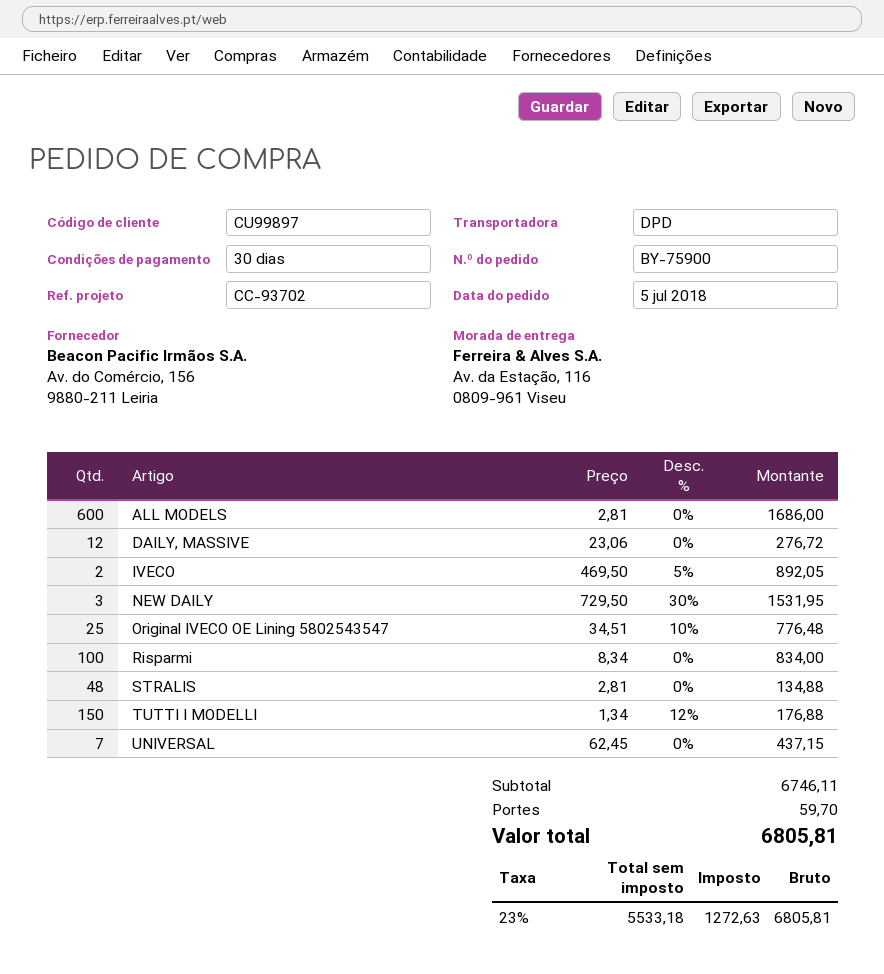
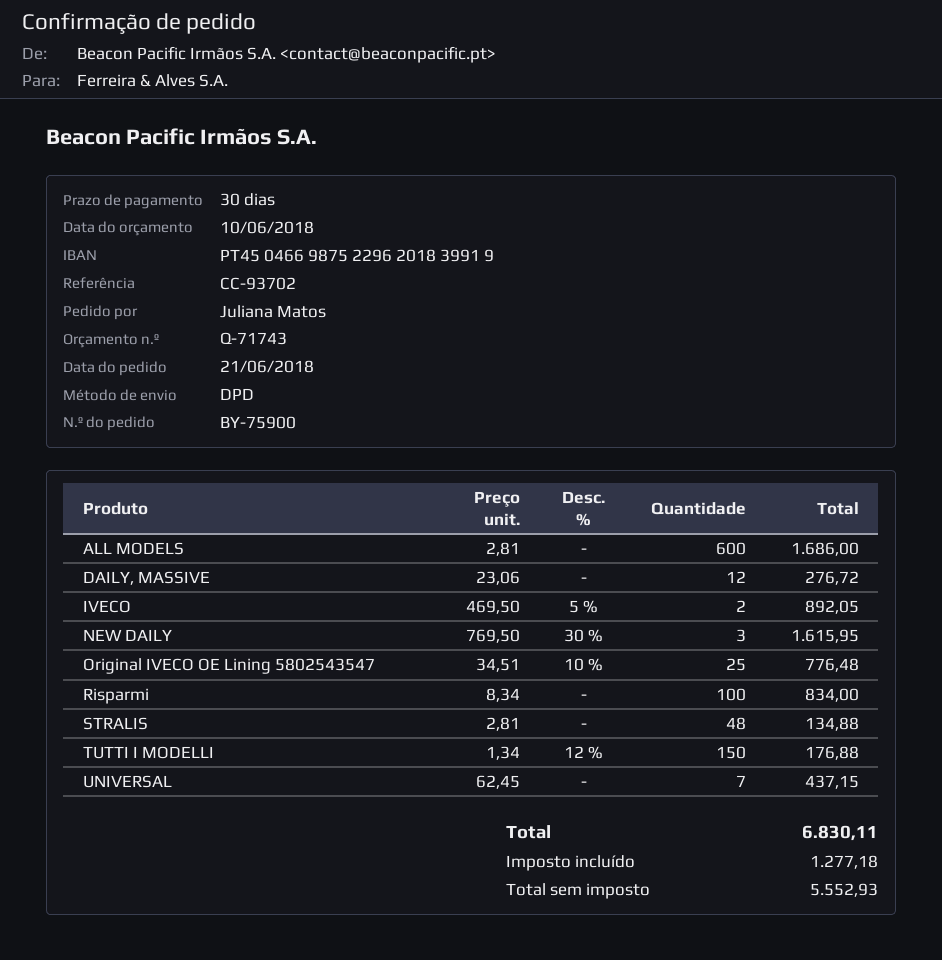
order date: 2018-07-05 -> 2018-06-21
NEW DAILY: 3 x 729.50 - 30% = 1531.95 -> 3 x 769.50 - 30% = 1615.95
shipping: 59.70 -> none
net: 5533.18 -> 5552.93
tax: 1272.63 -> 1277.18
total: 6805.81 -> 6830.11

